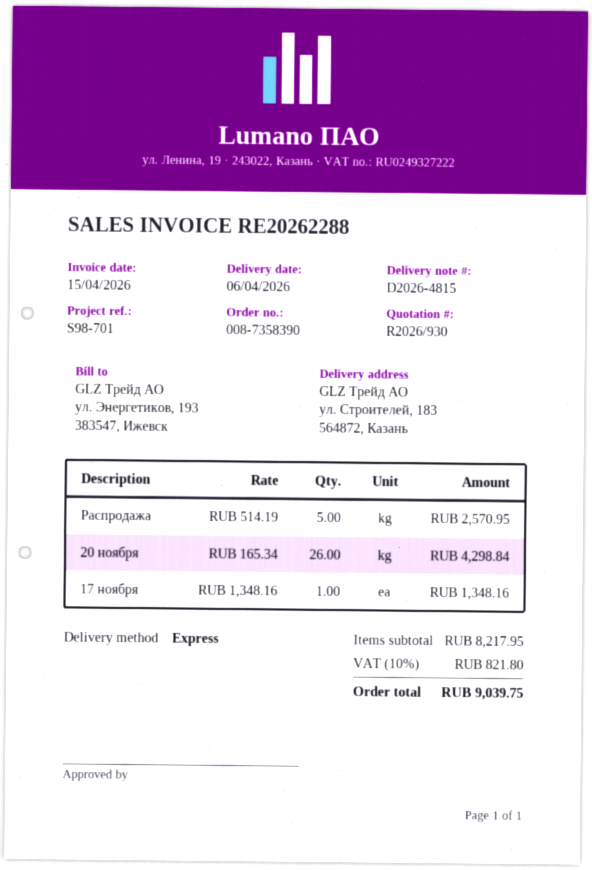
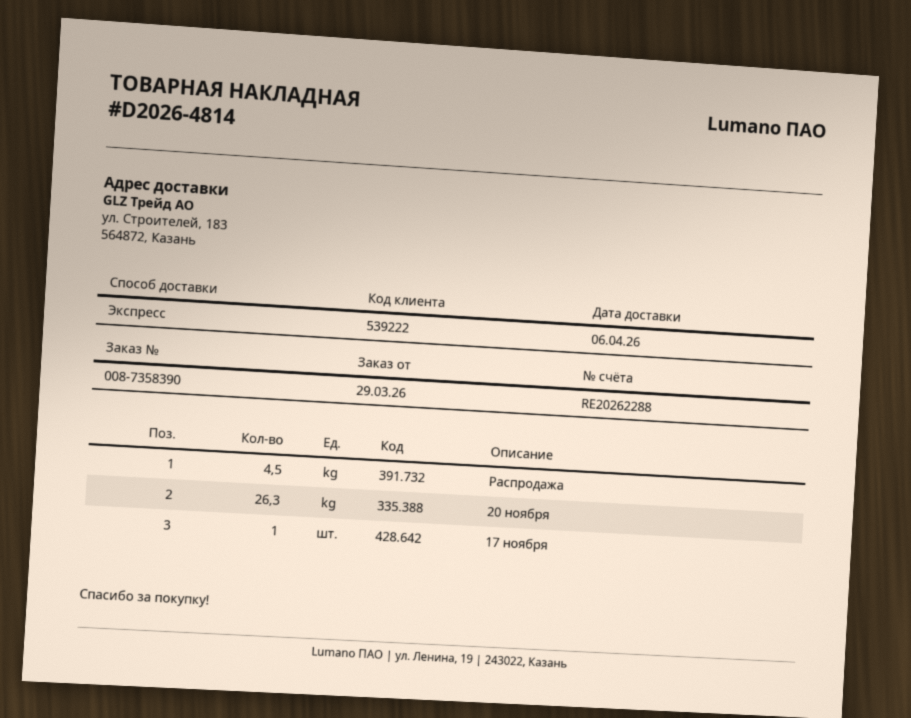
delivery note number: D2026-4815 -> D2026-4814
Распродажа: 5 -> 4.5
20 ноября: 26 -> 26.3

